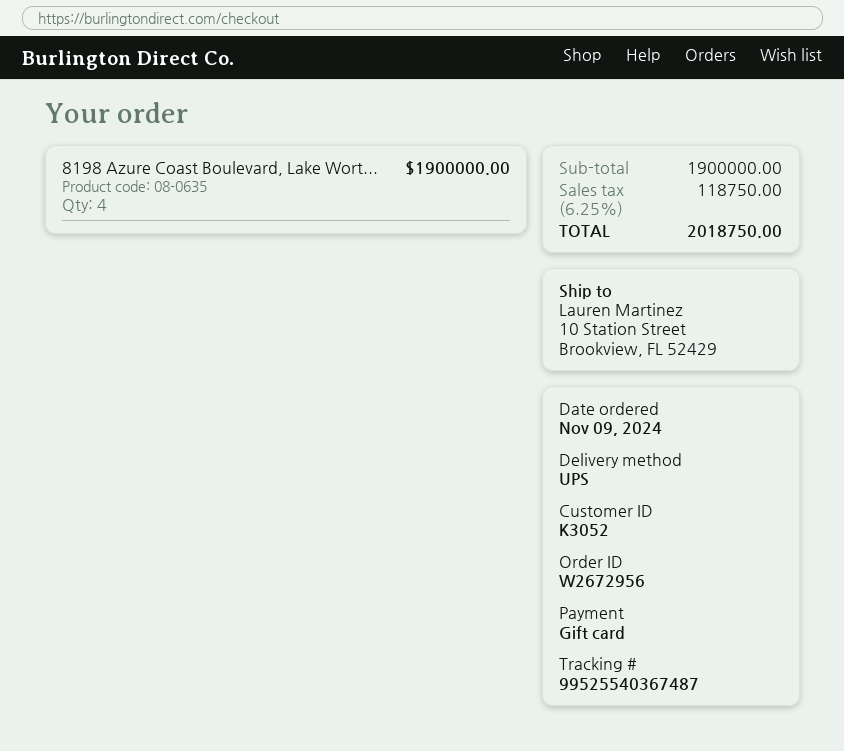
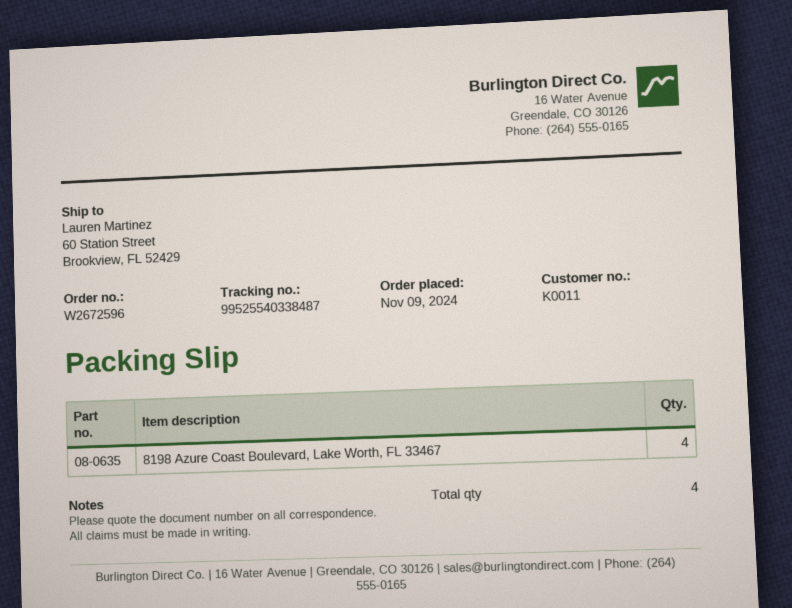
order number: W2672956 -> W2672596
customer number: K3052 -> K0011
tracking number: 99525540367487 -> 99525540338487
ship to: 10 Station Street, Brookview, FL 52429 -> 60 Station Street, Brookview, FL 52429

